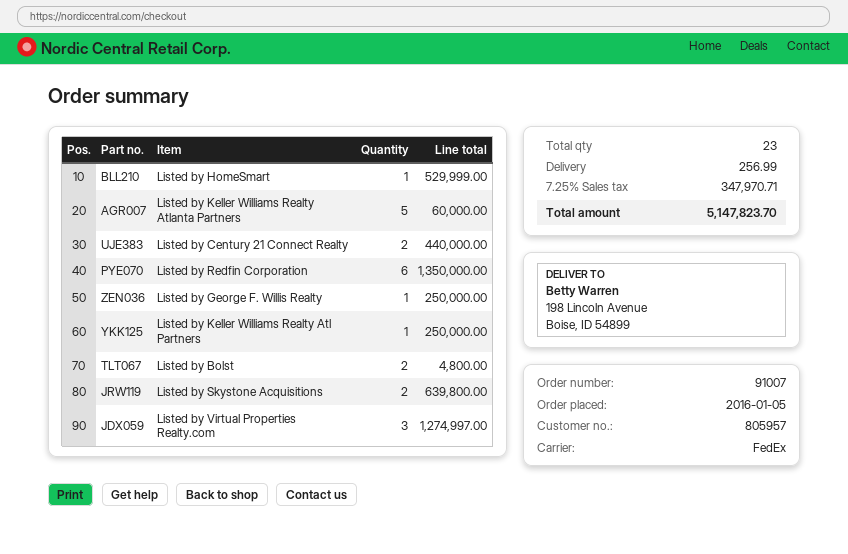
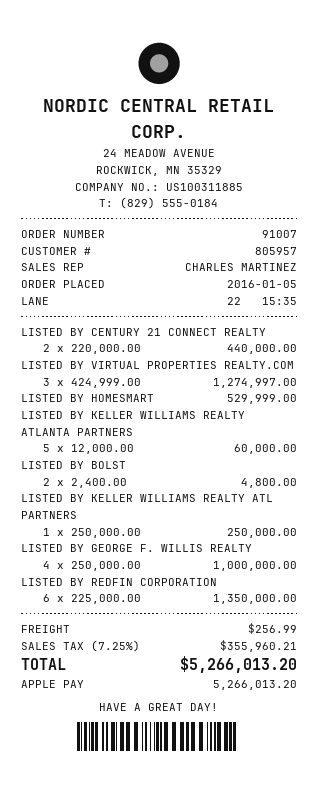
Listed by George F. Willis Realty: 1 for 250000.00 -> 4 for 1000000.00
Listed by Skystone Acquisitions: 2 for 639800.00 -> none
tax: 7.25% = 347970.71 -> 7.25% = 355960.21
total: 5147823.70 -> 5266013.20

